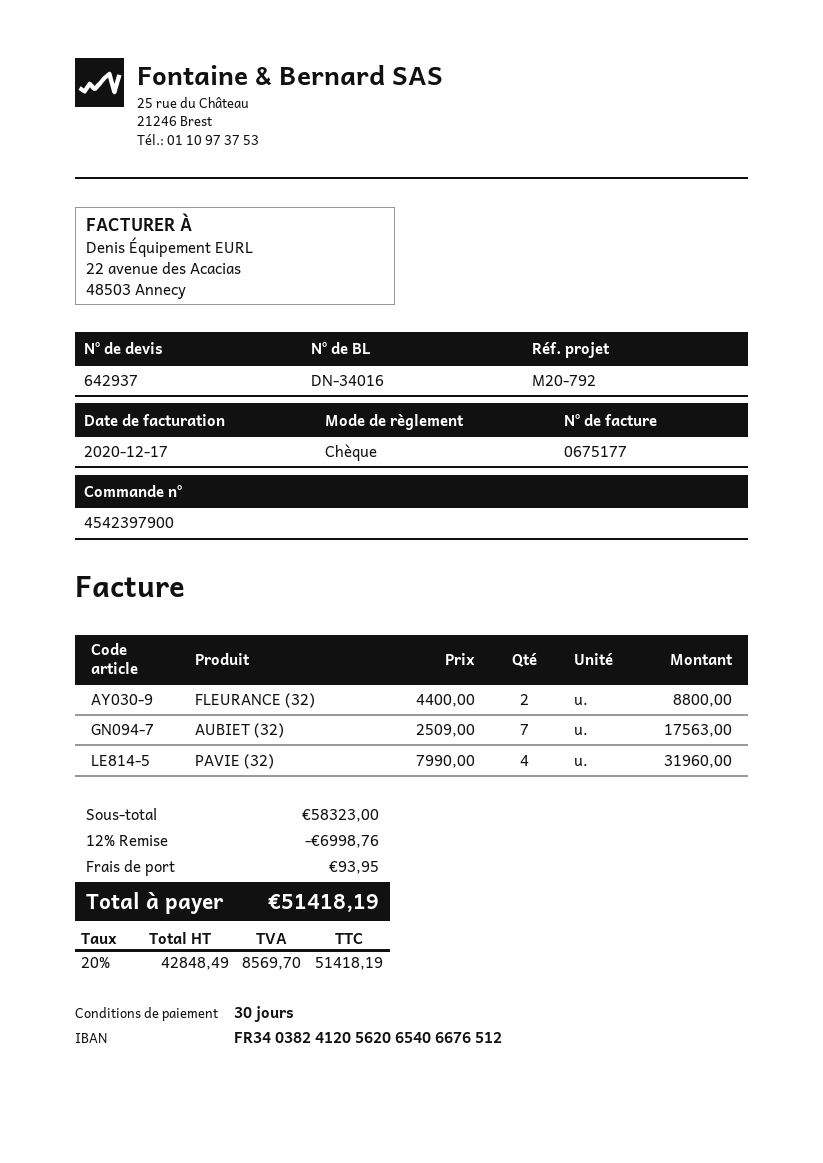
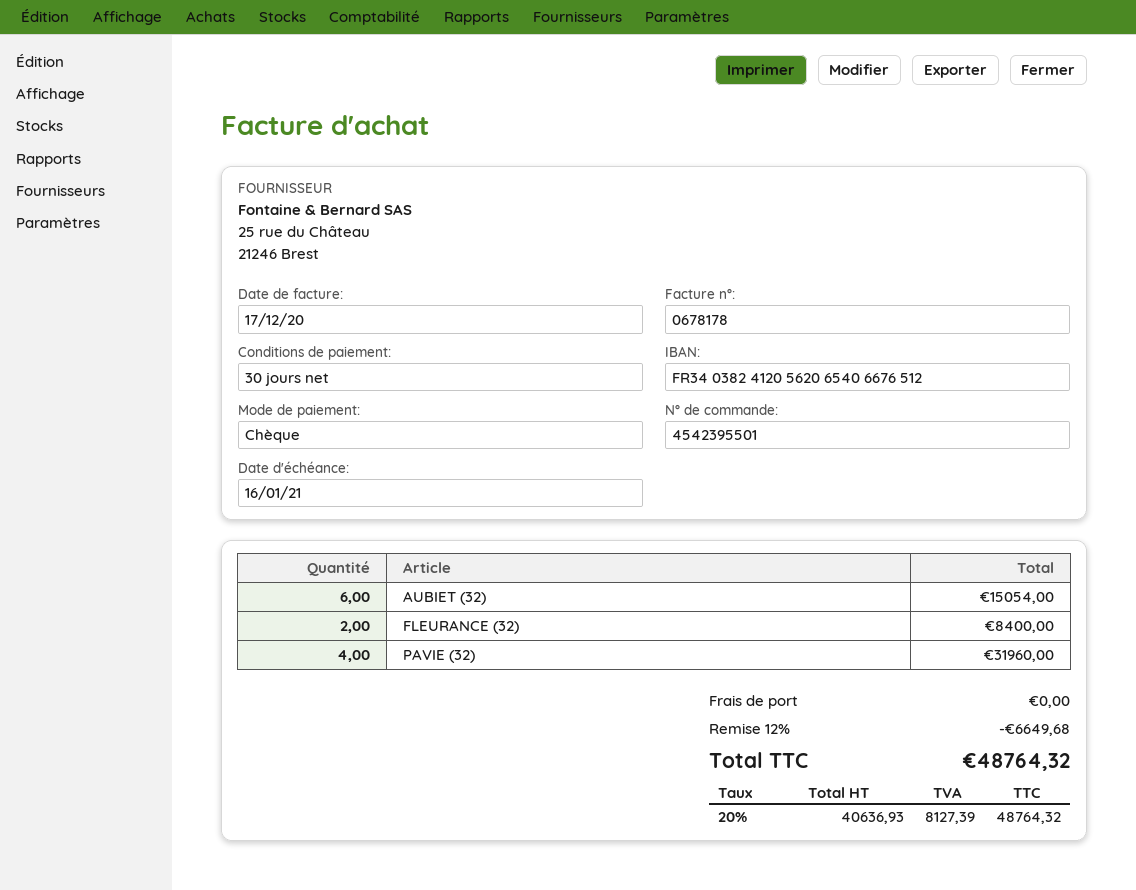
order number: 4542397900 -> 4542395501
invoice number: 0675177 -> 0678178
FLEURANCE (32): 2 for 8800.00 -> 2 for 8400.00
AUBIET (32): 7 for 17563.00 -> 6 for 15054.00
discount: 12% = 6998.76 -> 12% = 6649.68
shipping: 93.95 -> 0.00
net: 42848.49 -> 40636.93
tax: 20% = 8569.70 -> 20% = 8127.39
total: 51418.19 -> 48764.32

